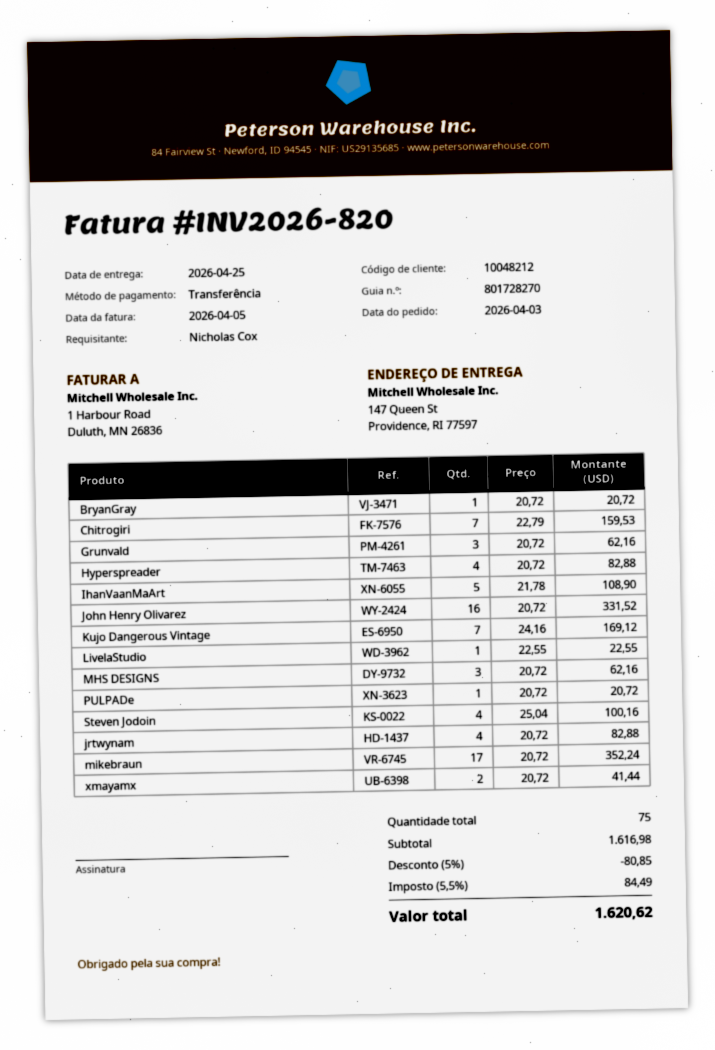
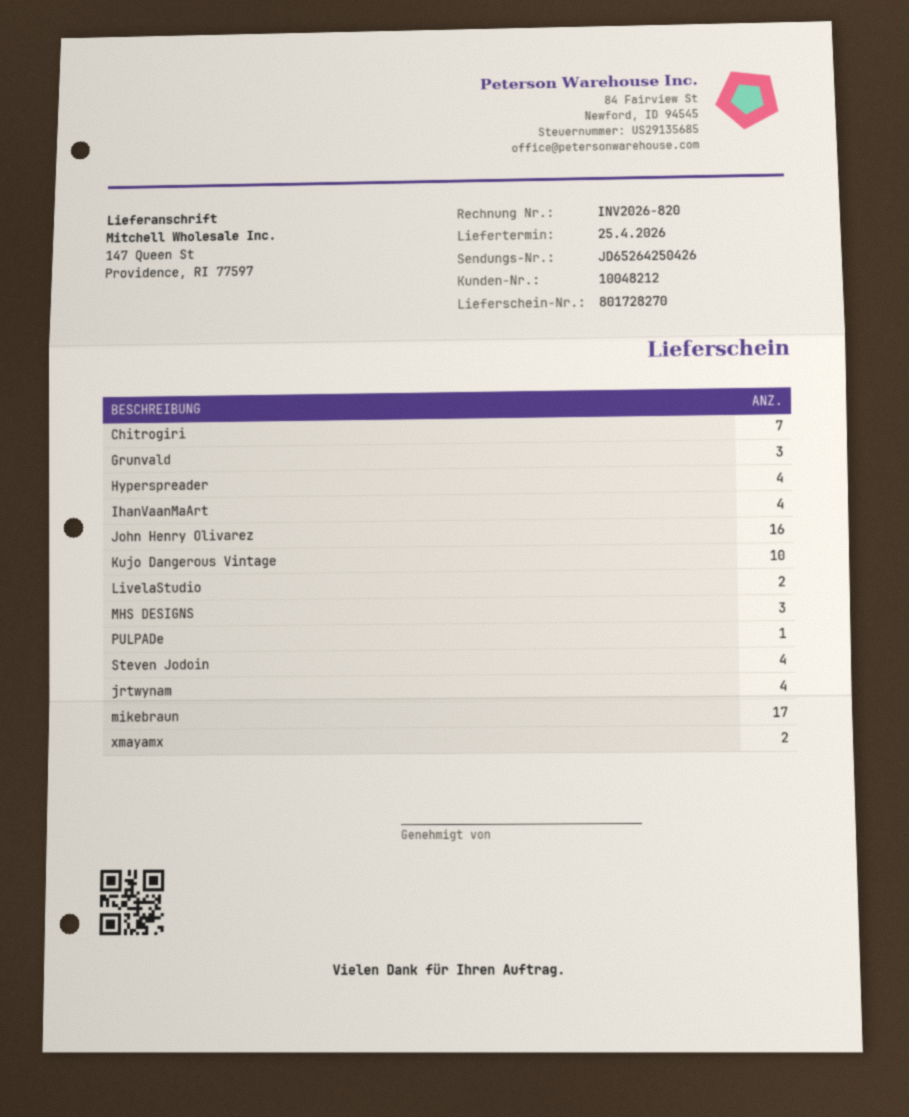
BryanGray: 1 -> none
IhanVaanMaArt: 5 -> 4
Kujo Dangerous Vintage: 7 -> 10
LivelaStudio: 1 -> 2

